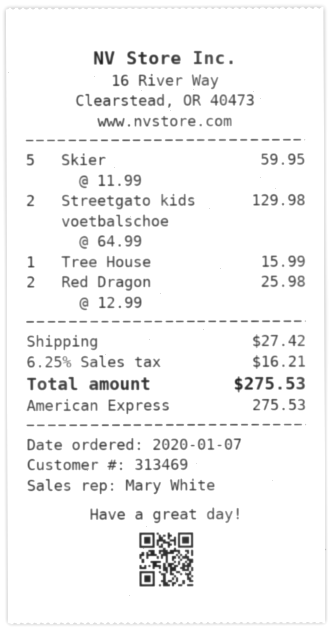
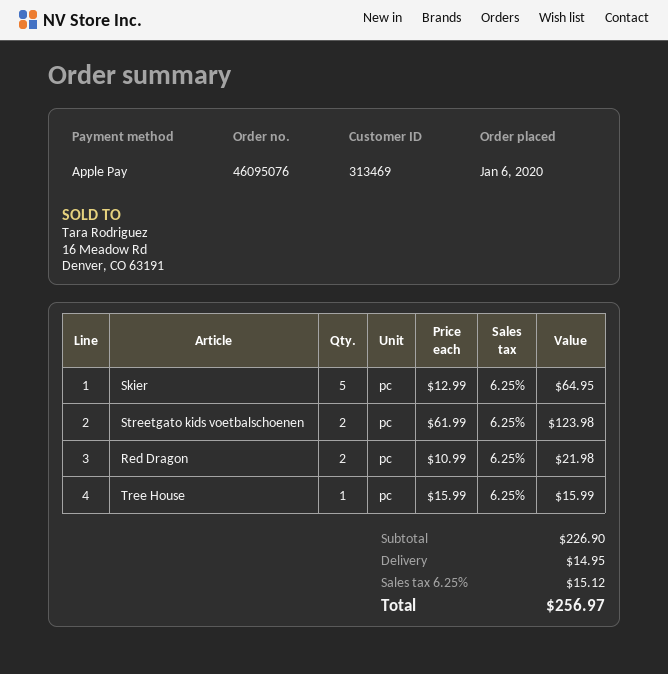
order date: 2020-01-07 -> 2020-01-06
payment method: American Express -> Apple Pay
Skier: 5 x 11.99 = 59.95 -> 5 x 12.99 = 64.95
Streetgato kids voetbalschoe: 2 x 64.99 = 129.98 -> 2 x 61.99 = 123.98
Red Dragon: 2 x 12.99 = 25.98 -> 2 x 10.99 = 21.98
shipping: 27.42 -> 14.95
tax: 6.25% = 16.21 -> 6.25% = 15.12
total: 275.53 -> 256.97

